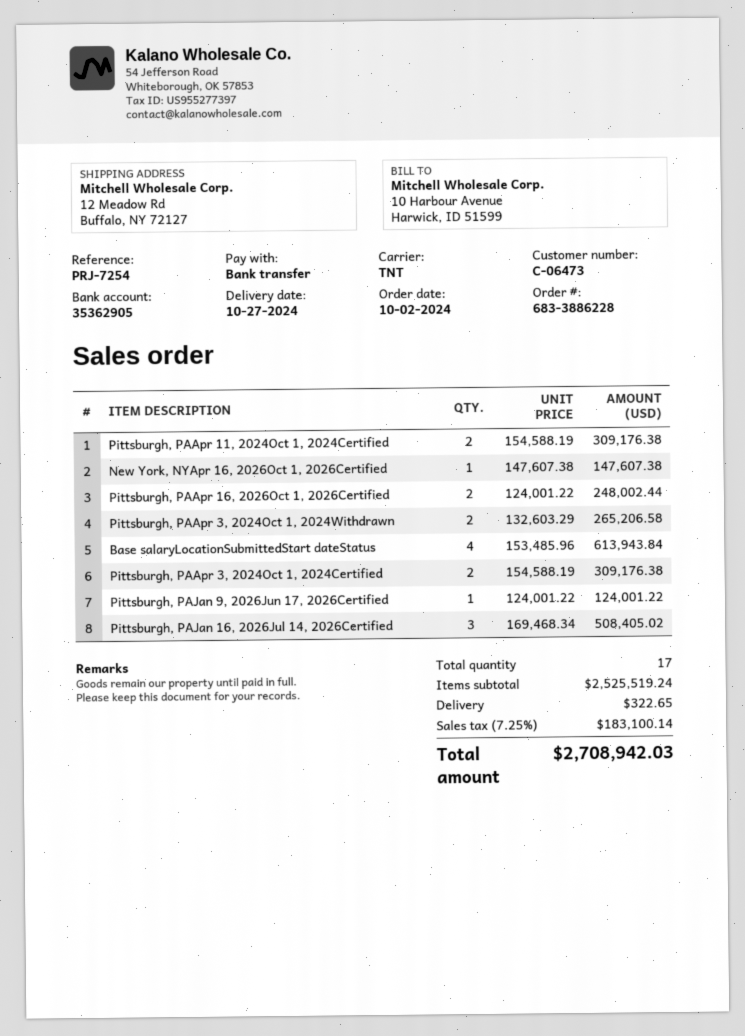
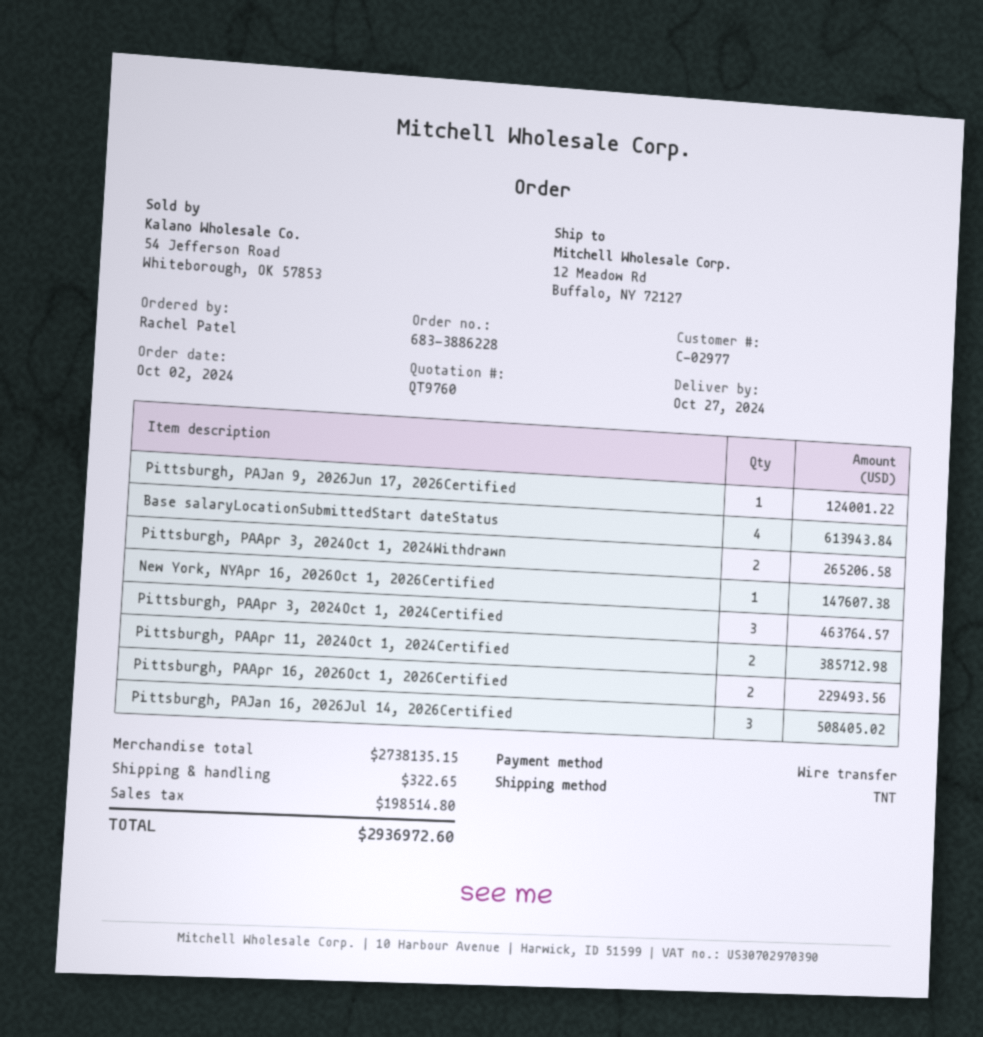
customer number: C-06473 -> C-02977
Pittsburgh, PAApr 11, 2024Oct 1, 2024Certified: 2 for 309176.38 -> 2 for 385712.98
Pittsburgh, PAApr 16, 2026Oct 1, 2026Certified: 2 for 248002.44 -> 2 for 229493.56
Pittsburgh, PAApr 3, 2024Oct 1, 2024Certified: 2 for 309176.38 -> 3 for 463764.57
subtotal: 2525519.24 -> 2738135.15
tax: 183100.14 -> 198514.80
total: 2708942.03 -> 2936972.60

